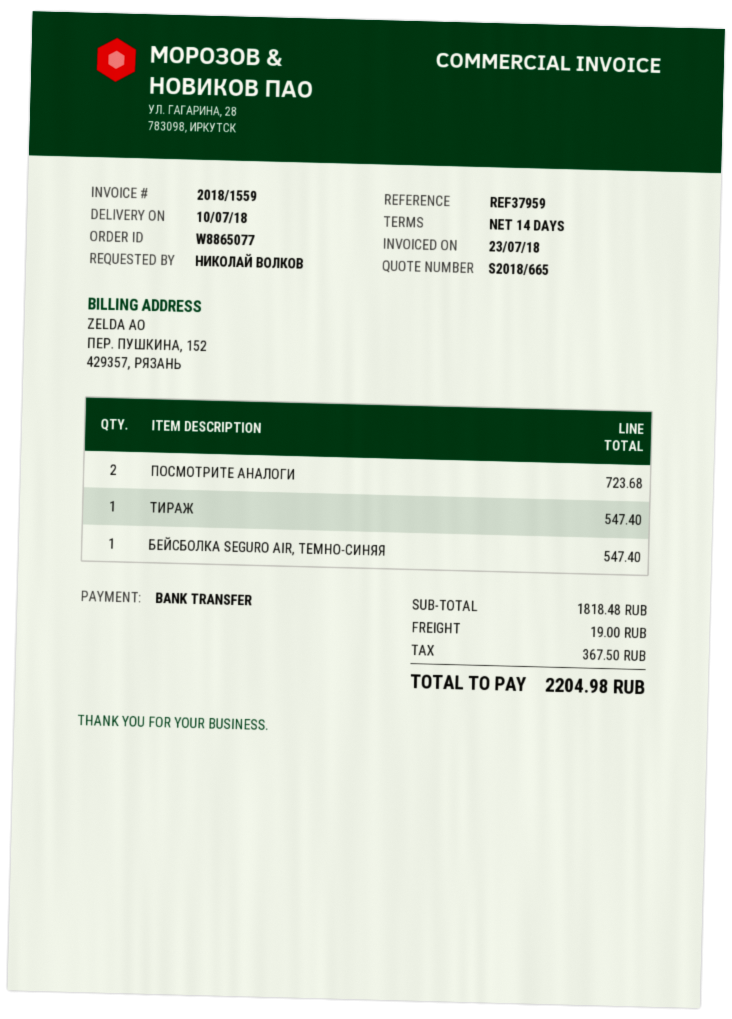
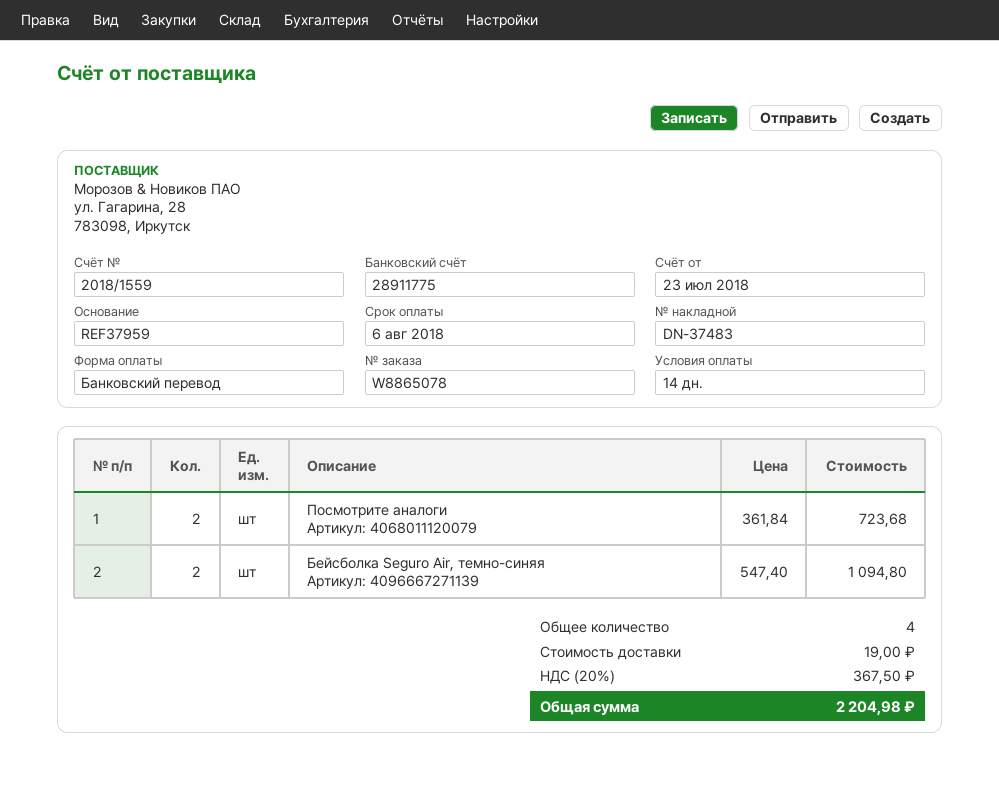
order number: W8865077 -> W8865078
ТИРАЖ: 1 for 547.40 -> none
БЕЙСБОЛКА SEGURO AIR, ТЕМНО-СИНЯЯ: 1 for 547.40 -> 2 for 1094.80

